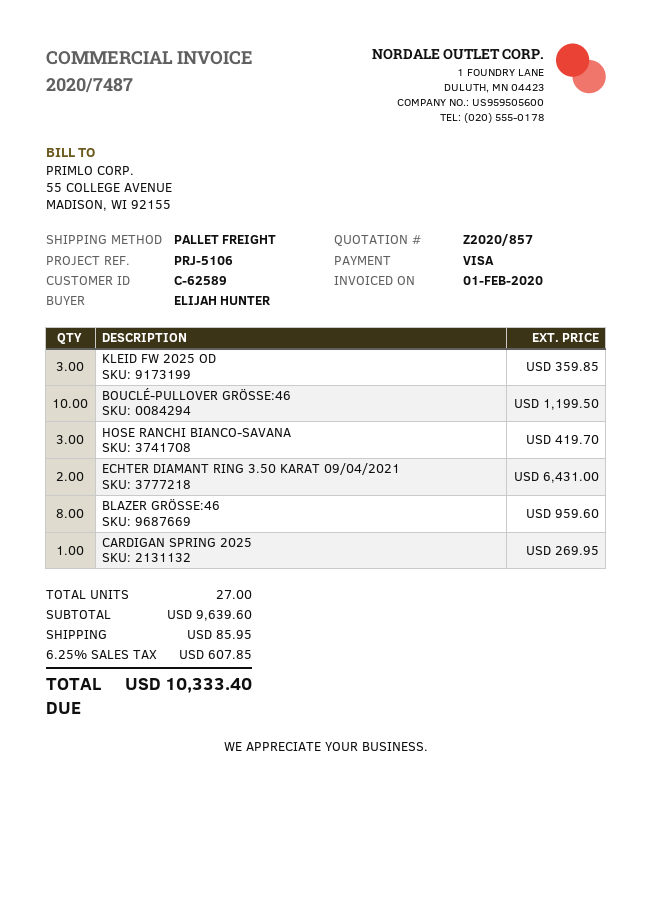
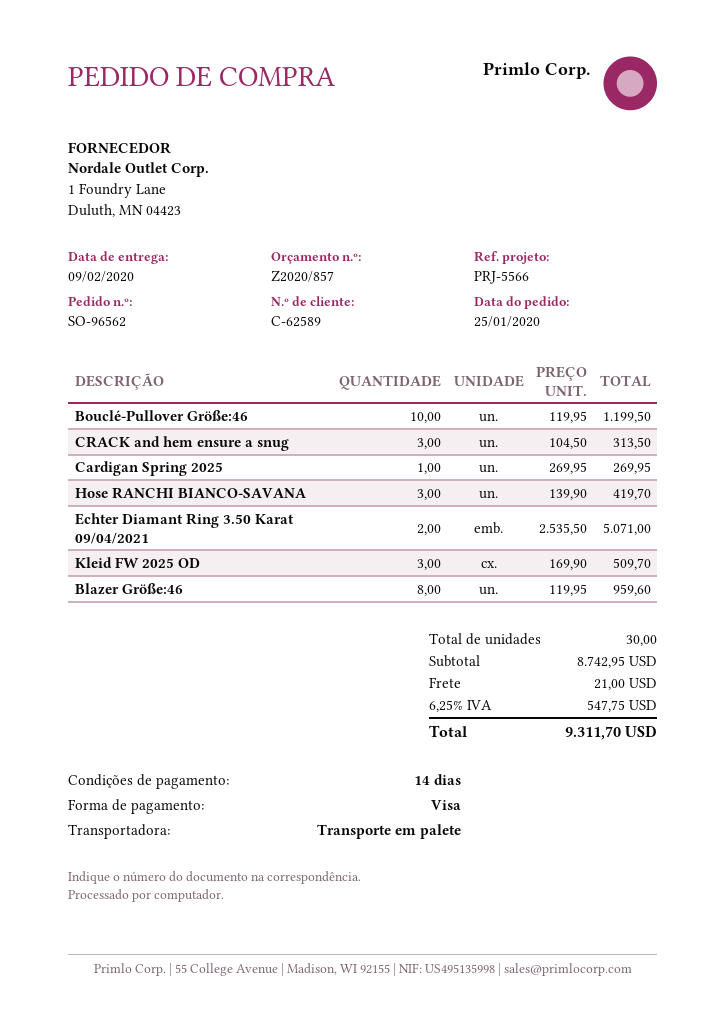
reference: PRJ-5106 -> PRJ-5566
KLEID FW 2025 OD: 3 for 359.85 -> 3 for 509.70
ECHTER DIAMANT RING 3.50 KARAT 09/04/2021: 2 for 6431.00 -> 2 for 5071.00
CRACK and hem ensure a snug: none -> 3 for 313.50
total quantity: 27 -> 30
subtotal: 9639.60 -> 8742.95
shipping: 85.95 -> 21.00
tax: 6.25% = 607.85 -> 6.25% = 547.75
total: 10333.40 -> 9311.70

